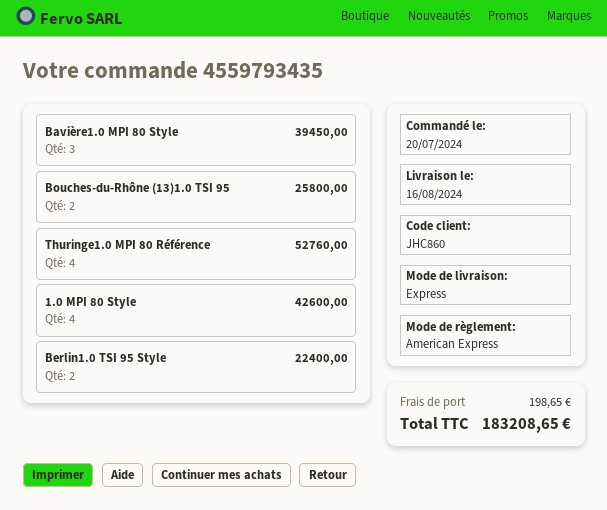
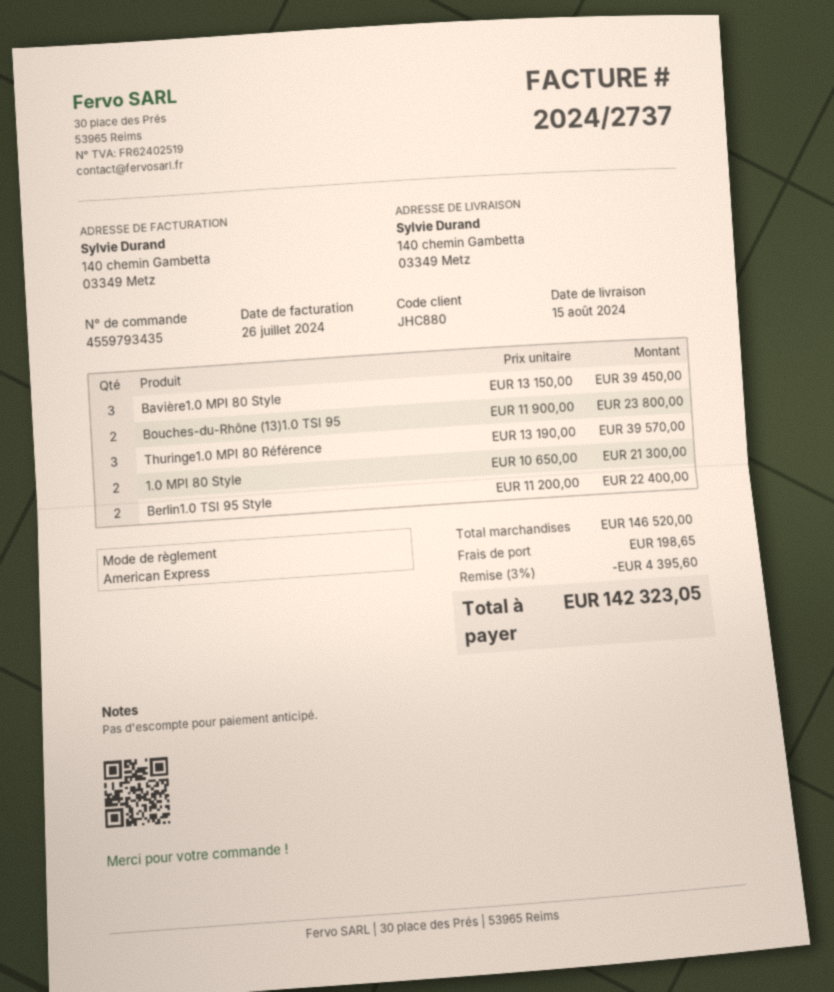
delivery date: 2024-08-16 -> 2024-08-15
customer number: JHC860 -> JHC880
Bouches-du-Rhône (13)1.0 TSI 95: 2 for 25800.00 -> 2 for 23800.00
Thuringe1.0 MPI 80 Référence: 4 for 52760.00 -> 3 for 39570.00
1.0 MPI 80 Style: 4 for 42600.00 -> 2 for 21300.00
discount: none -> 3% = 4395.60
total: 183208.65 -> 142323.05

